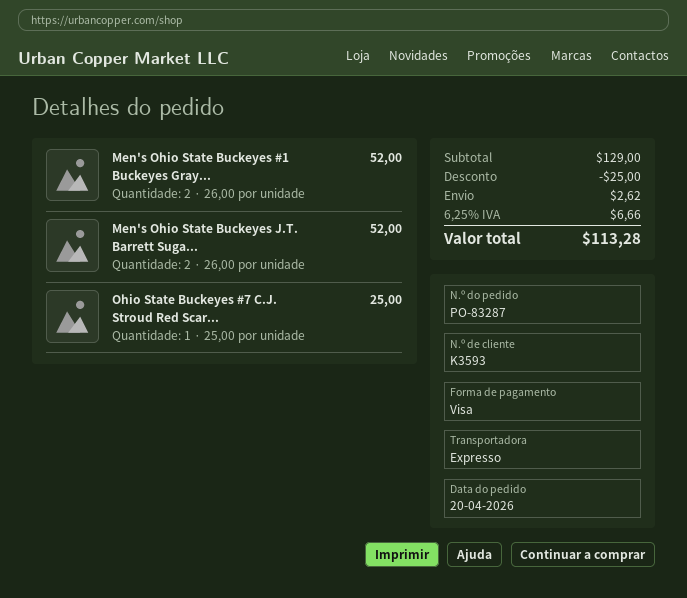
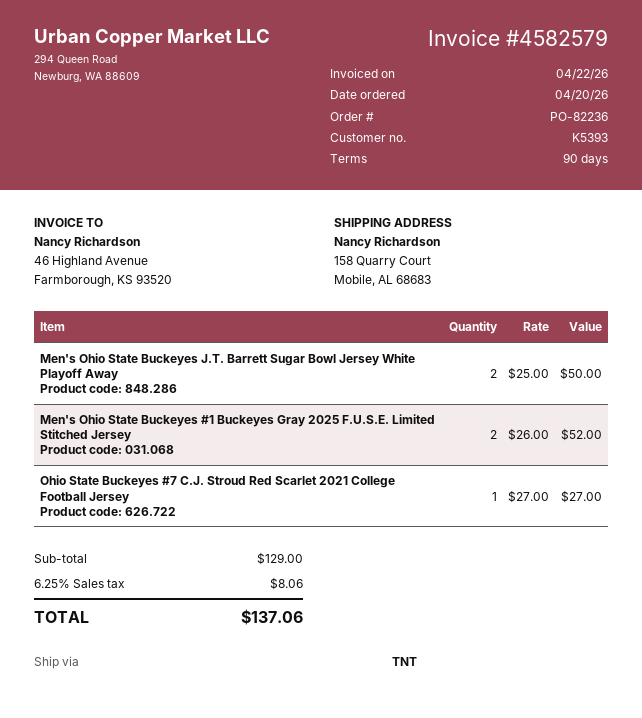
order number: PO-83287 -> PO-82236
customer number: K3593 -> K5393
shipping method: express -> TNT
Men's Ohio State Buckeyes J.T. Barrett Suga...: 2 x 26.00 = 52.00 -> 2 x 25.00 = 50.00
Ohio State Buckeyes #7 C.J. Stroud Red Scar...: 1 x 25.00 = 25.00 -> 1 x 27.00 = 27.00
discount: 25.00 -> none
shipping: 2.62 -> none
tax: 6.25% = 6.66 -> 6.25% = 8.06
total: 113.28 -> 137.06

